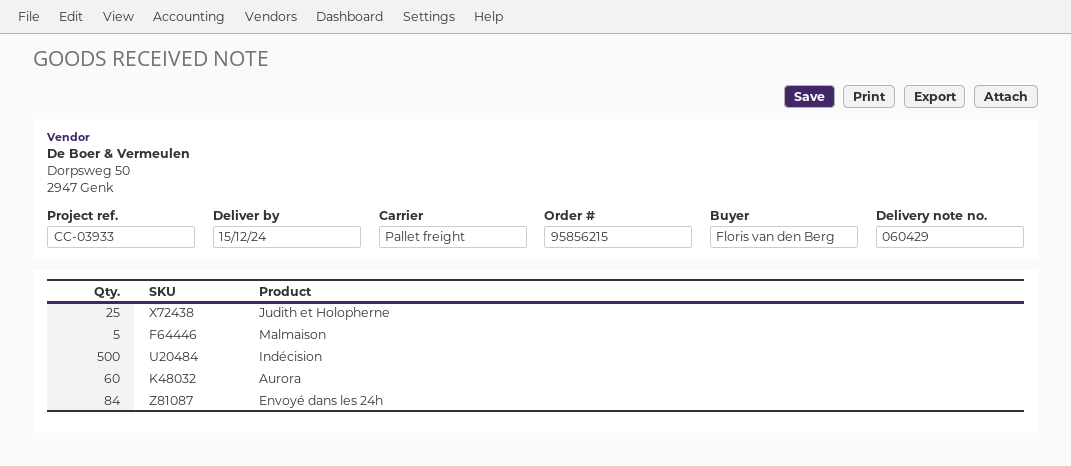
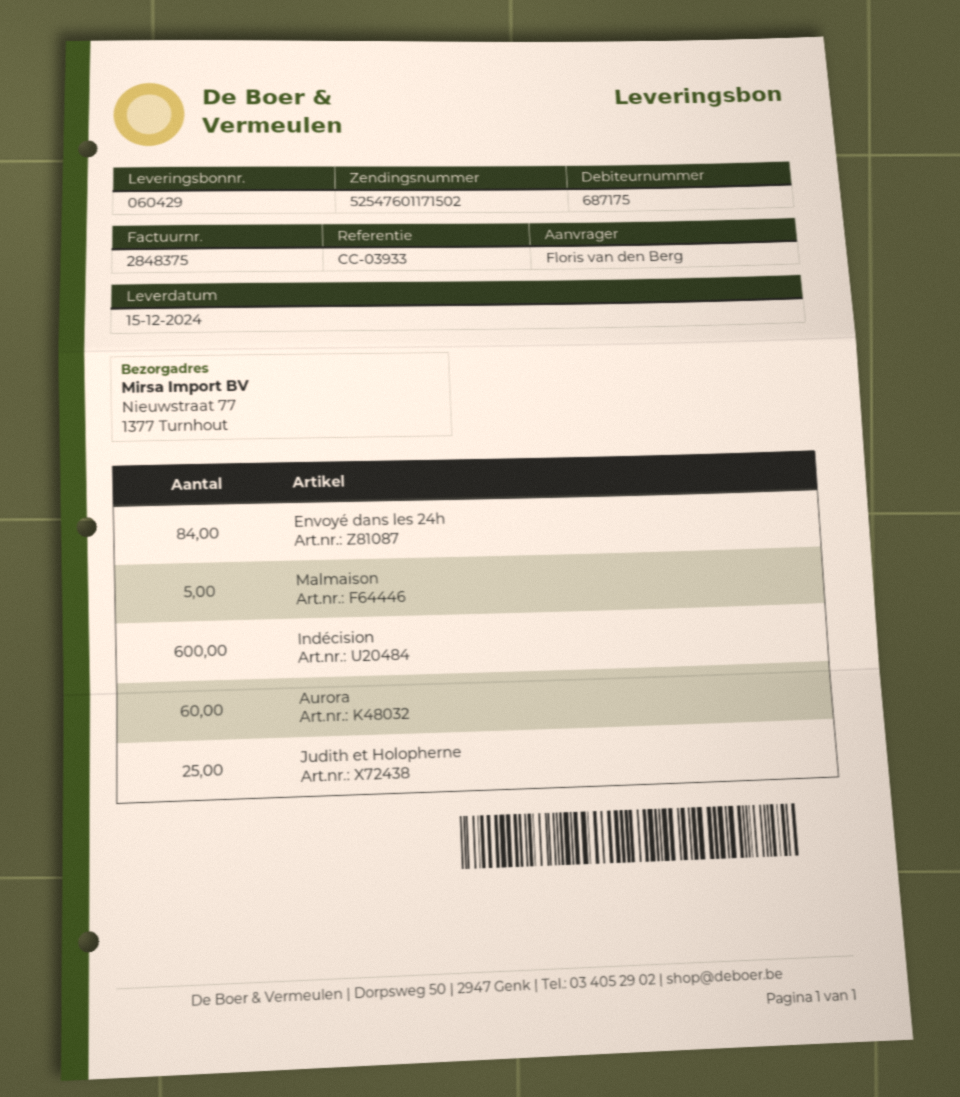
Indécision: 500 -> 600

